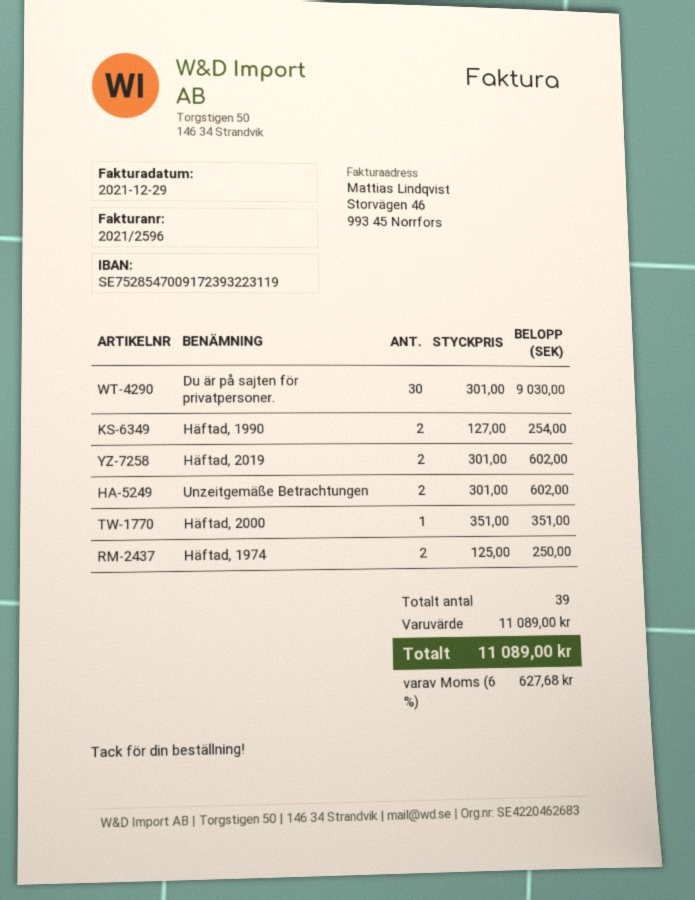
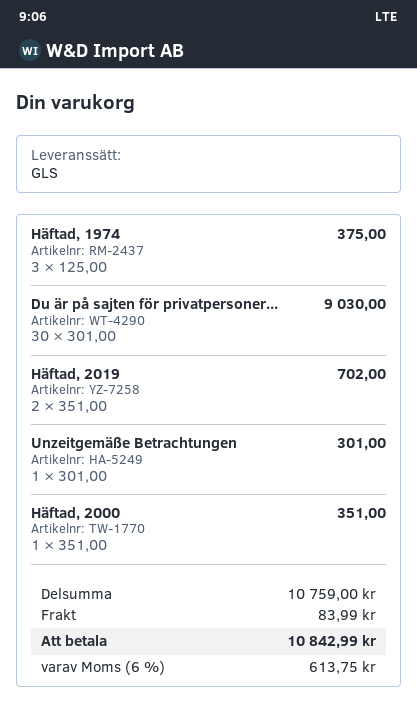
Häftad, 1990: 2 x 127.00 = 254.00 -> none
Häftad, 2019: 2 x 301.00 = 602.00 -> 2 x 351.00 = 702.00
Unzeitgemäße Betrachtungen: 2 x 301.00 = 602.00 -> 1 x 301.00 = 301.00
Häftad, 1974: 2 x 125.00 = 250.00 -> 3 x 125.00 = 375.00
subtotal: 11089.00 -> 10759.00
shipping: none -> 83.99
tax: 6% = 627.68 -> 6% = 613.75
total: 11089.00 -> 10842.99

